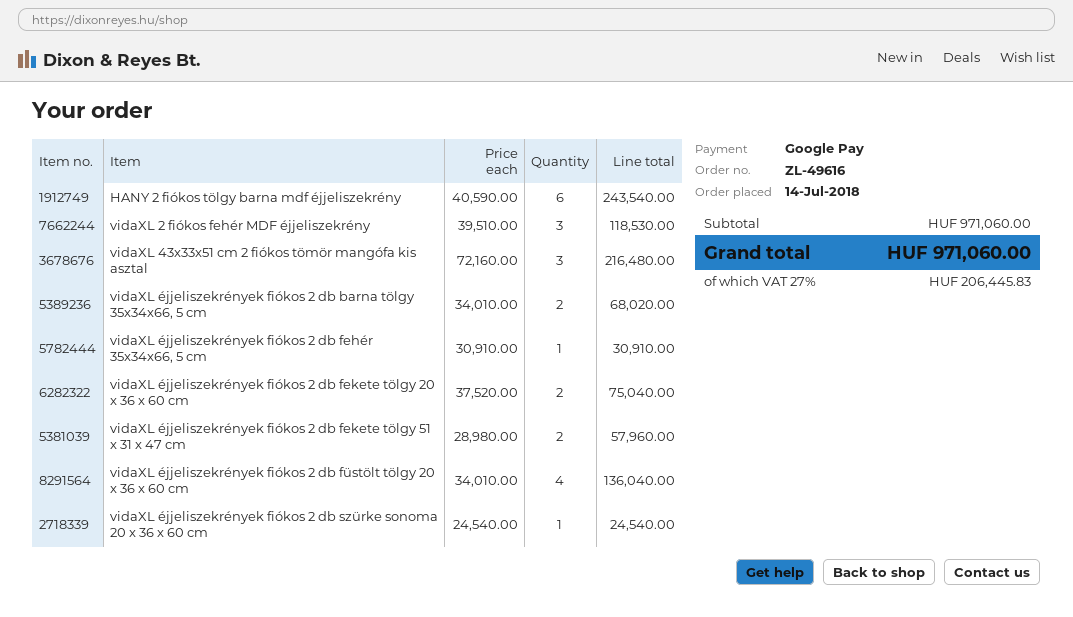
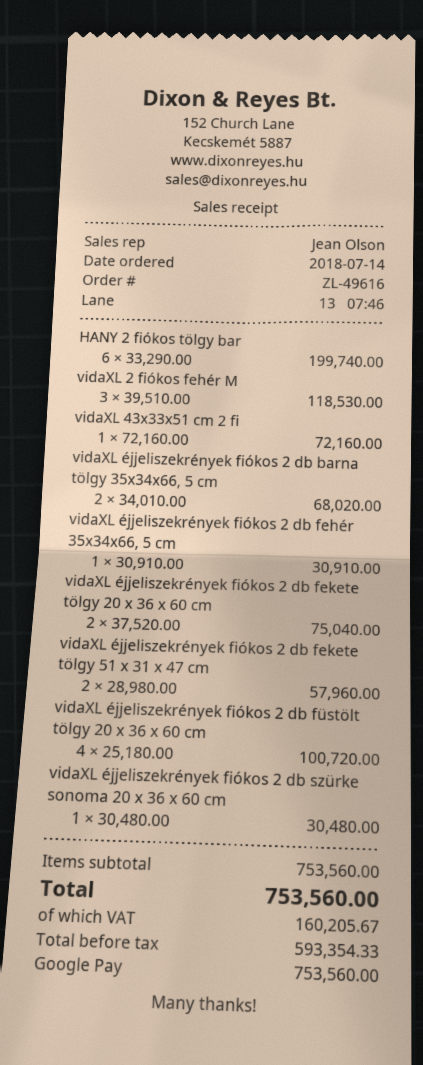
HANY 2 fiókos tölgy barna mdf éjjeliszekrény: 6 x 40590.00 = 243540.00 -> 6 x 33290.00 = 199740.00
vidaXL 43x33x51 cm 2 fiókos tömör mangófa kis asztal: 3 x 72160.00 = 216480.00 -> 1 x 72160.00 = 72160.00
vidaXL éjjeliszekrények fiókos 2 db füstölt tölgy 20 x 36 x 60 cm: 4 x 34010.00 = 136040.00 -> 4 x 25180.00 = 100720.00
vidaXL éjjeliszekrények fiókos 2 db szürke sonoma 20 x 36 x 60 cm: 1 x 24540.00 = 24540.00 -> 1 x 30480.00 = 30480.00
subtotal: 971060.00 -> 753560.00
tax: 206445.83 -> 160205.67
total: 971060.00 -> 753560.00

